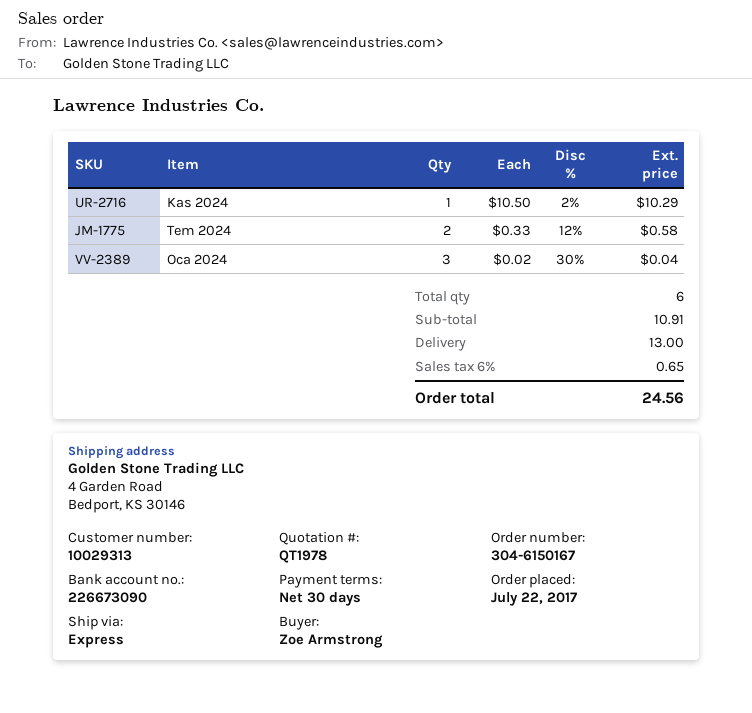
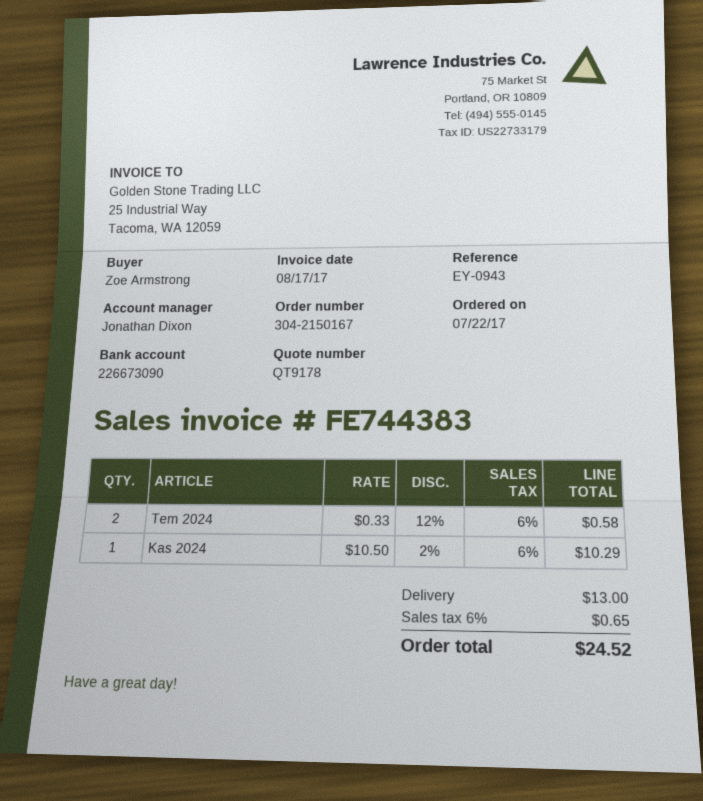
quote number: QT1978 -> QT9178
order number: 304-6150167 -> 304-2150167
Oca 2024: 3 x 0.02 - 30% = 0.04 -> none
total: 24.56 -> 24.52

